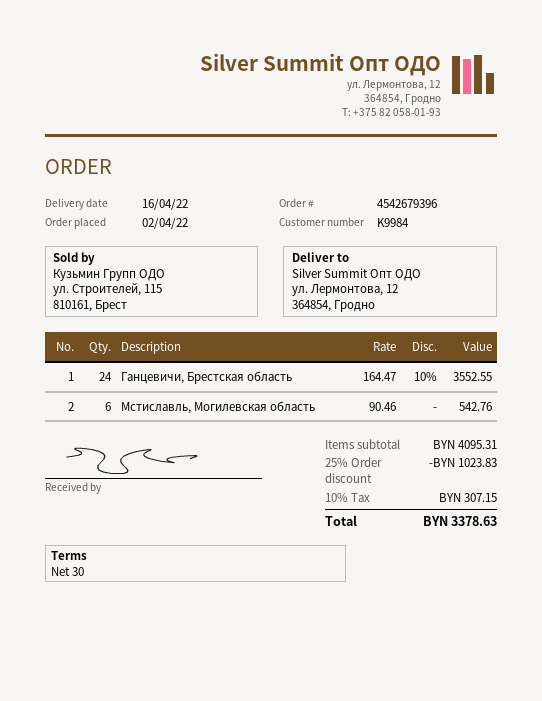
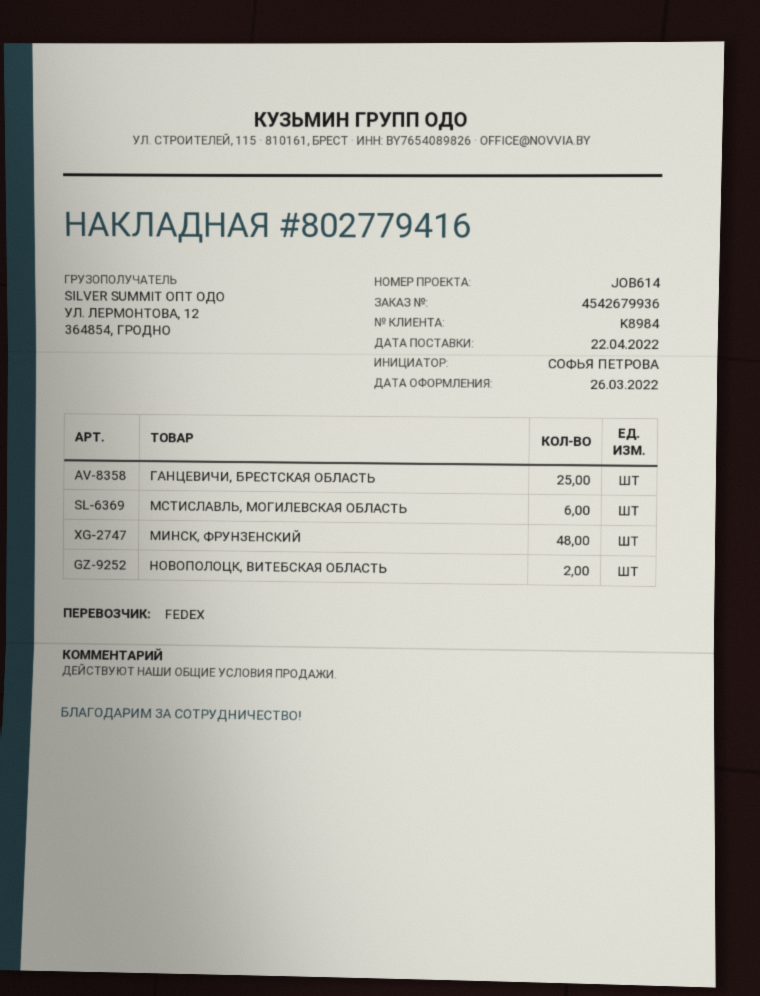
order number: 4542679396 -> 4542679936
order date: 2022-04-02 -> 2022-03-26
delivery date: 2022-04-16 -> 2022-04-22
customer number: K9984 -> K8984
Ганцевичи, Брестская область: 24 -> 25
МИНСК, ФРУНЗЕНСКИЙ: none -> 48
НОВОПОЛОЦК, ВИТЕБСКАЯ ОБЛАСТЬ: none -> 2

